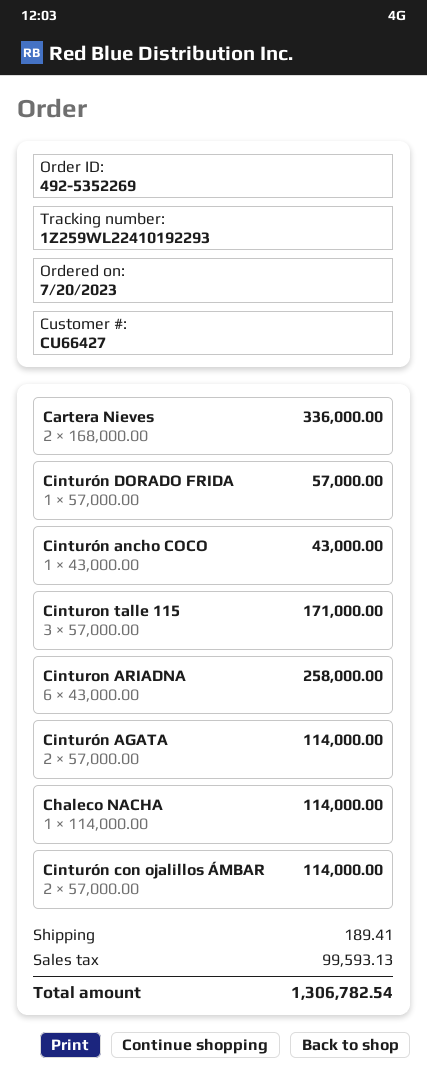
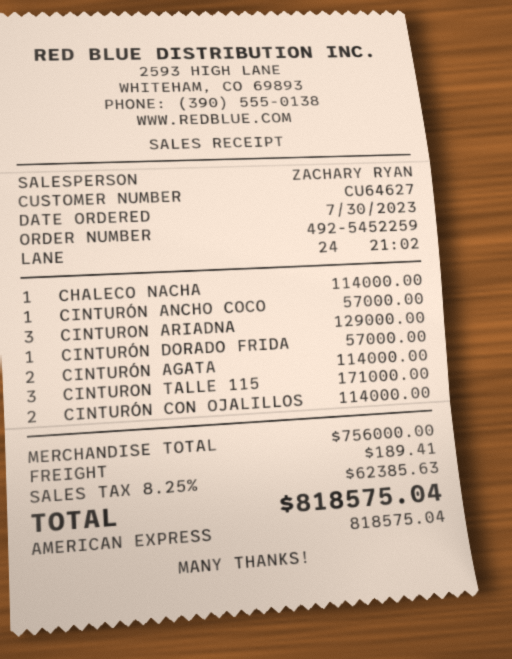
order number: 492-5352269 -> 492-5452259
order date: 2023-07-20 -> 2023-07-30
customer number: CU66427 -> CU64627
Cartera Nieves: 2 for 336000.00 -> none
Cinturón ancho COCO: 1 for 43000.00 -> 1 for 57000.00
Cinturon ARIADNA: 6 for 258000.00 -> 3 for 129000.00
tax: 99593.13 -> 62385.63
total: 1306782.54 -> 818575.04

